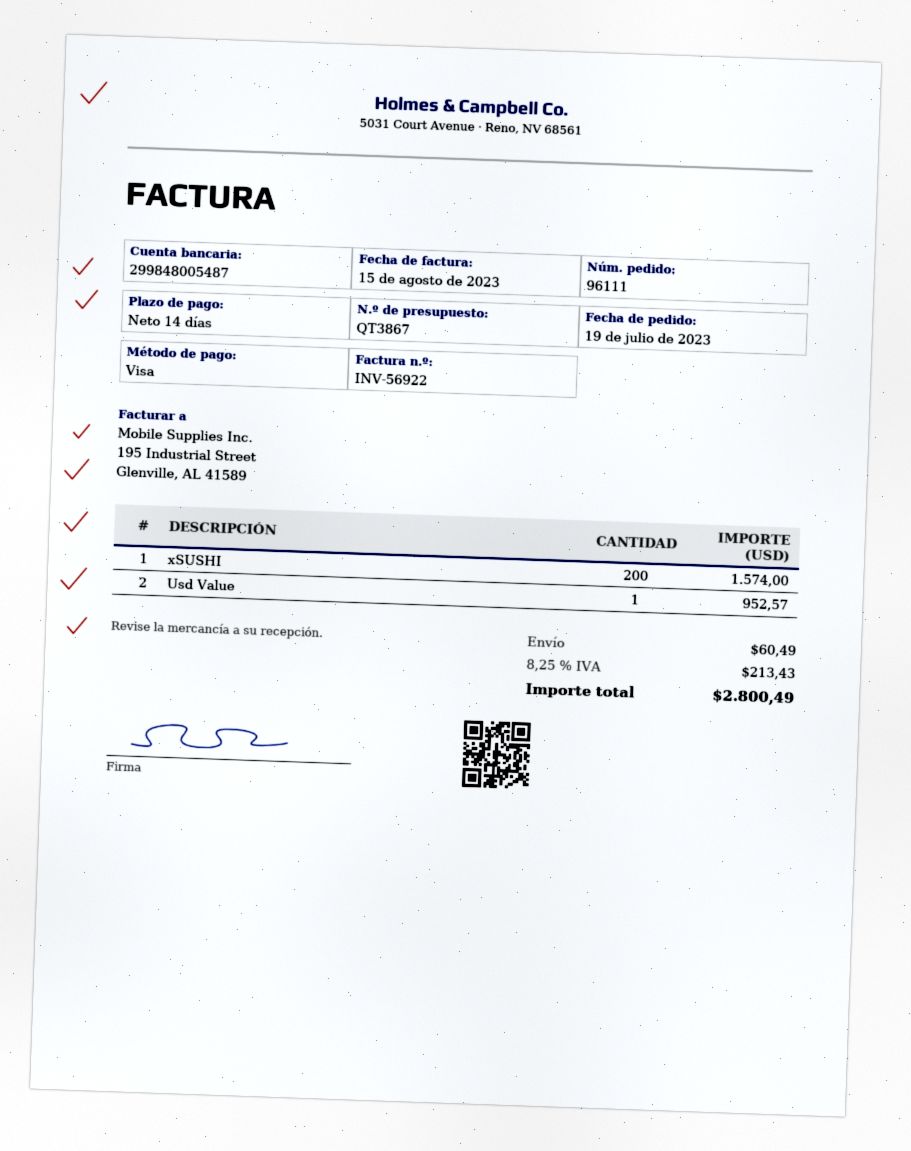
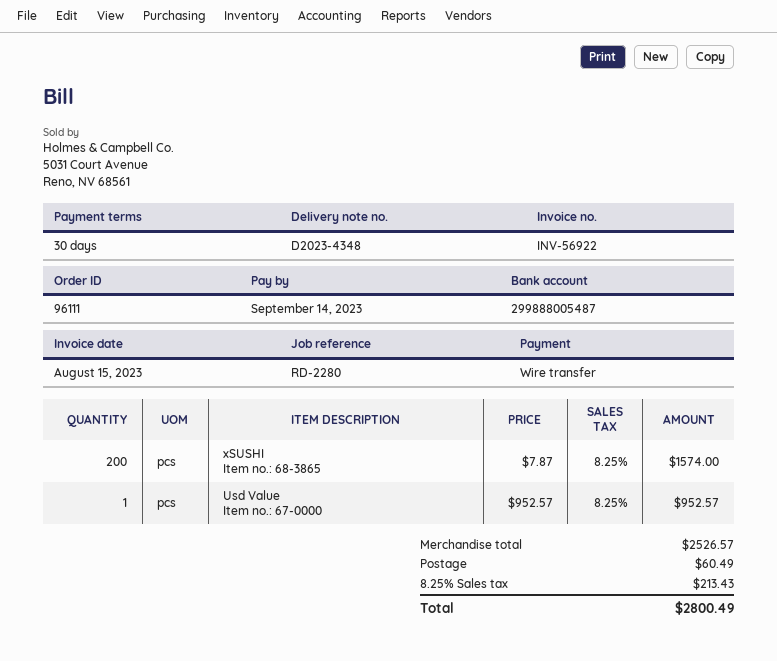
payment terms: 14 days -> 30 days
payment method: Visa -> bank transfer
bank account: 299848005487 -> 299888005487

